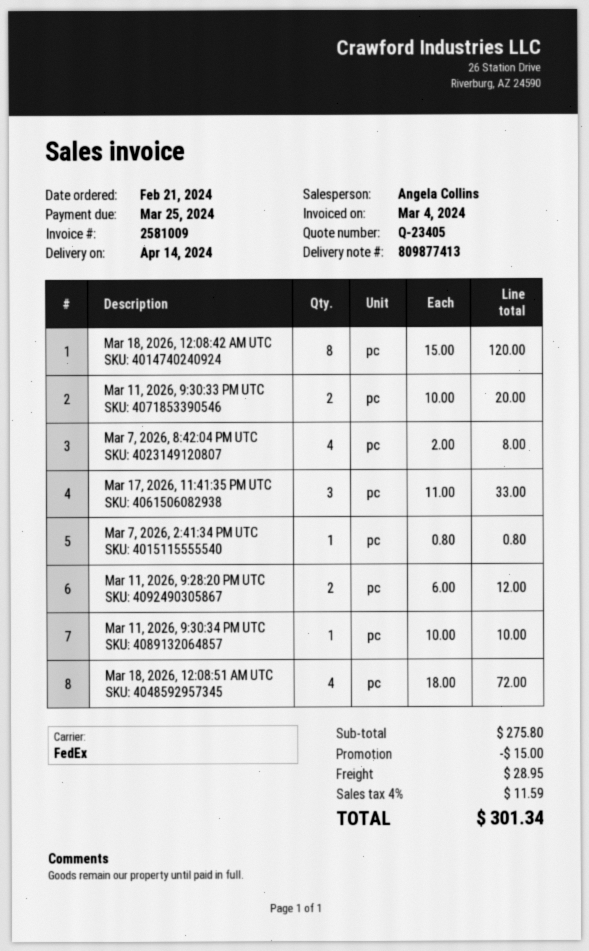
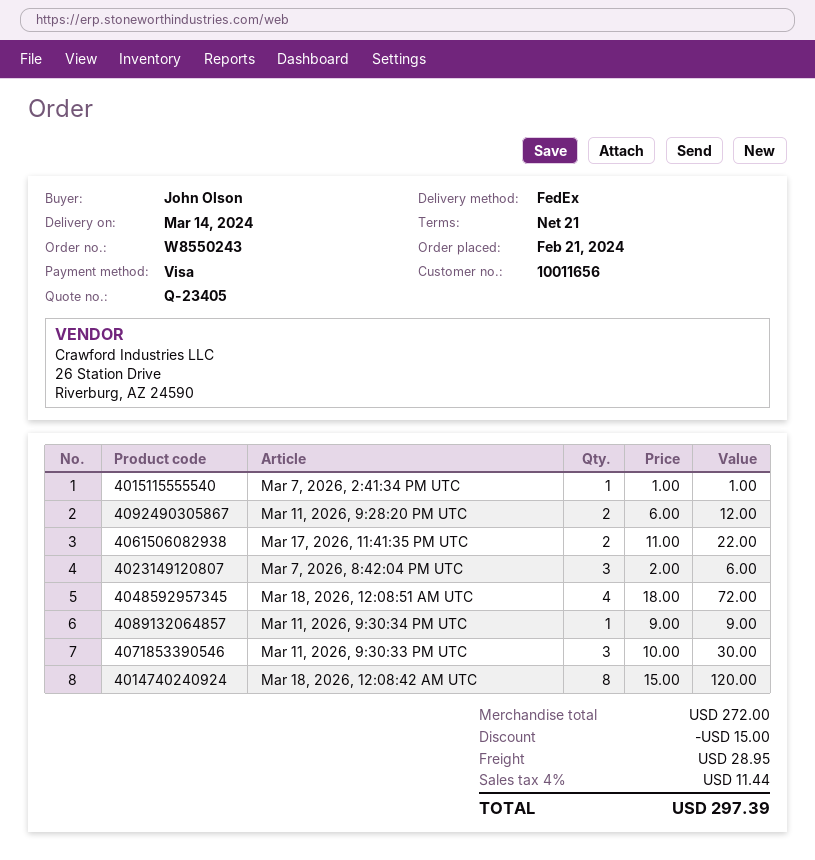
delivery date: 2024-04-14 -> 2024-03-14
Mar 11, 2026, 9:30:33 PM UTC: 2 x 10.00 = 20.00 -> 3 x 10.00 = 30.00
Mar 7, 2026, 8:42:04 PM UTC: 4 x 2.00 = 8.00 -> 3 x 2.00 = 6.00
Mar 17, 2026, 11:41:35 PM UTC: 3 x 11.00 = 33.00 -> 2 x 11.00 = 22.00
Mar 7, 2026, 2:41:34 PM UTC: 1 x 0.80 = 0.80 -> 1 x 1.00 = 1.00
Mar 11, 2026, 9:30:34 PM UTC: 1 x 10.00 = 10.00 -> 1 x 9.00 = 9.00
subtotal: 275.80 -> 272.00
tax: 4% = 11.59 -> 4% = 11.44
total: 301.34 -> 297.39

